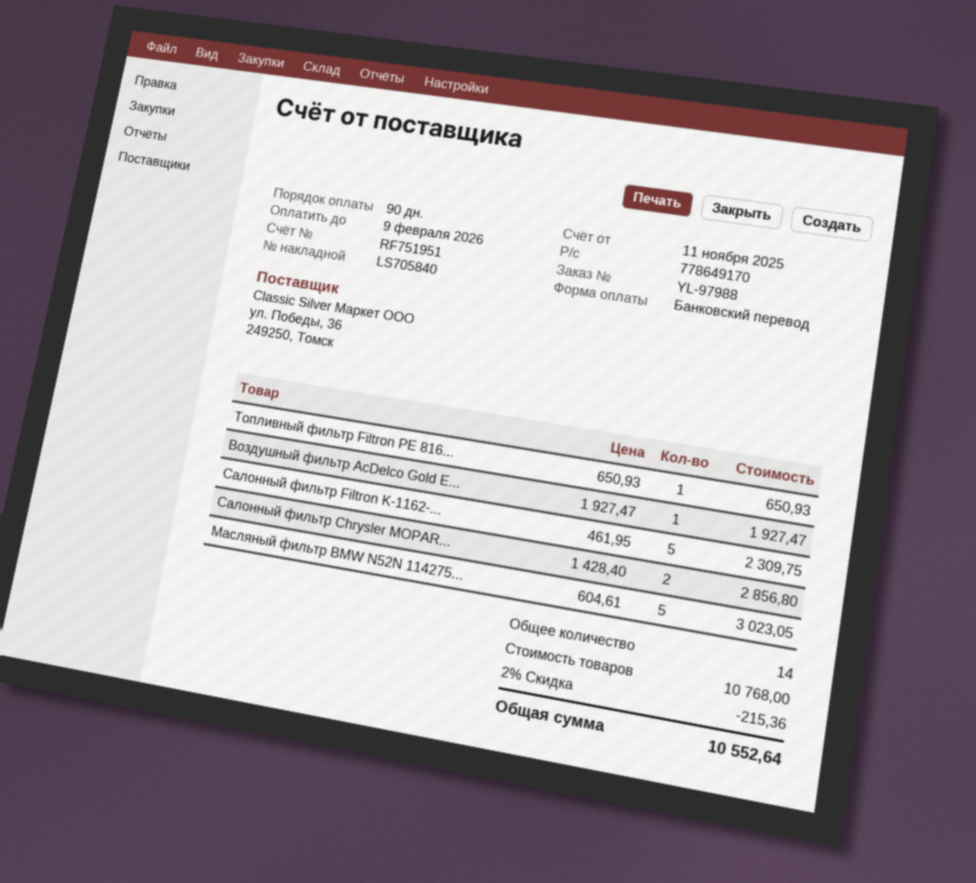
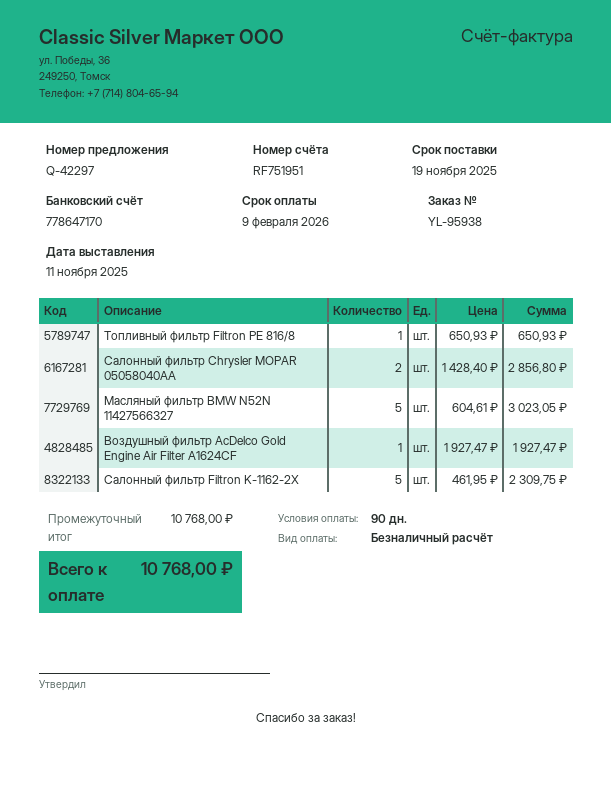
order number: YL-97988 -> YL-95938
bank account: 778649170 -> 778647170
discount: 2% = 215.36 -> none
total: 10552.64 -> 10768.00

